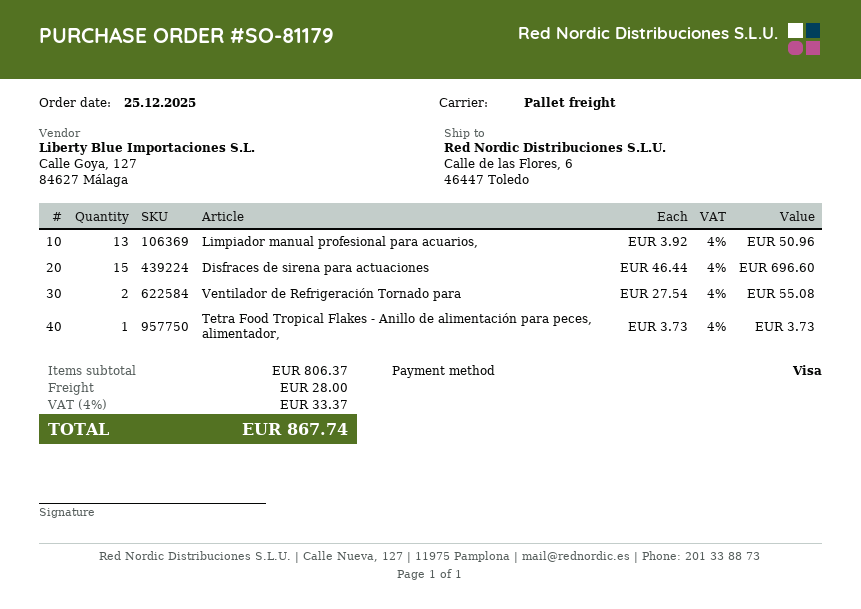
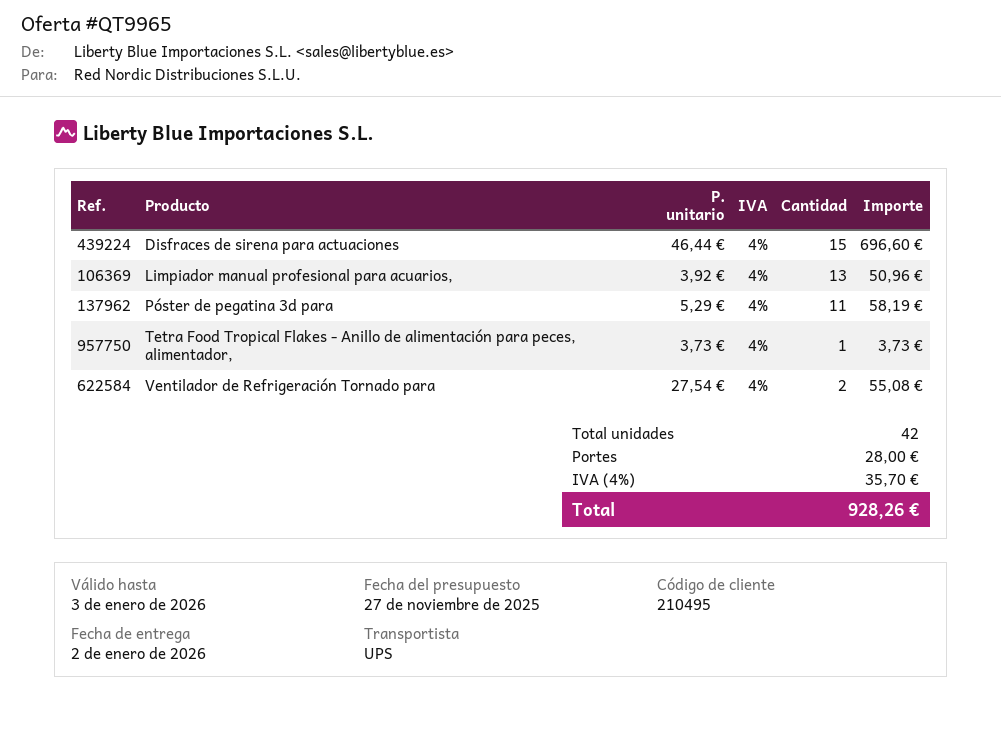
shipping method: pallet freight -> UPS
Póster de pegatina 3d para: none -> 11 x 5.29 = 58.19
tax: 4% = 33.37 -> 4% = 35.70
total: 867.74 -> 928.26

